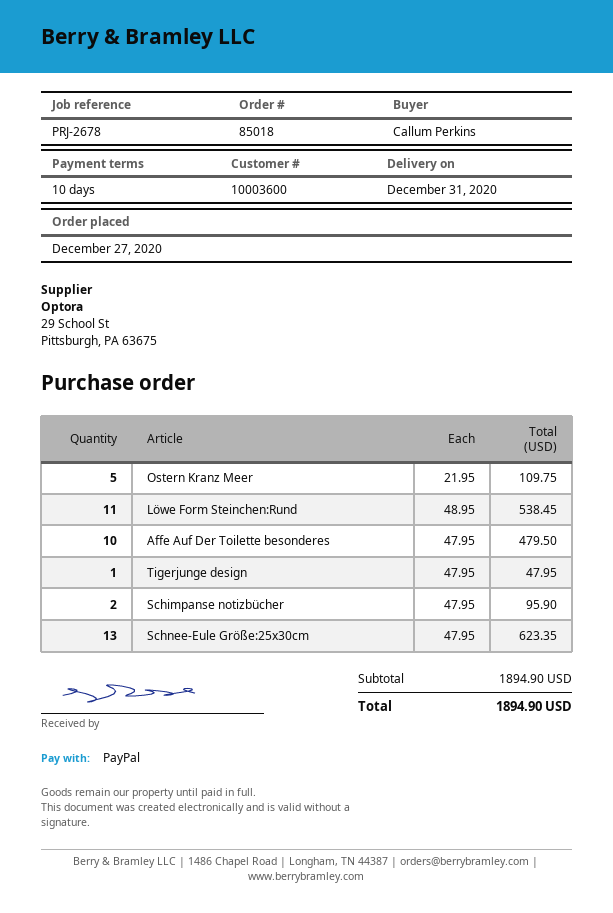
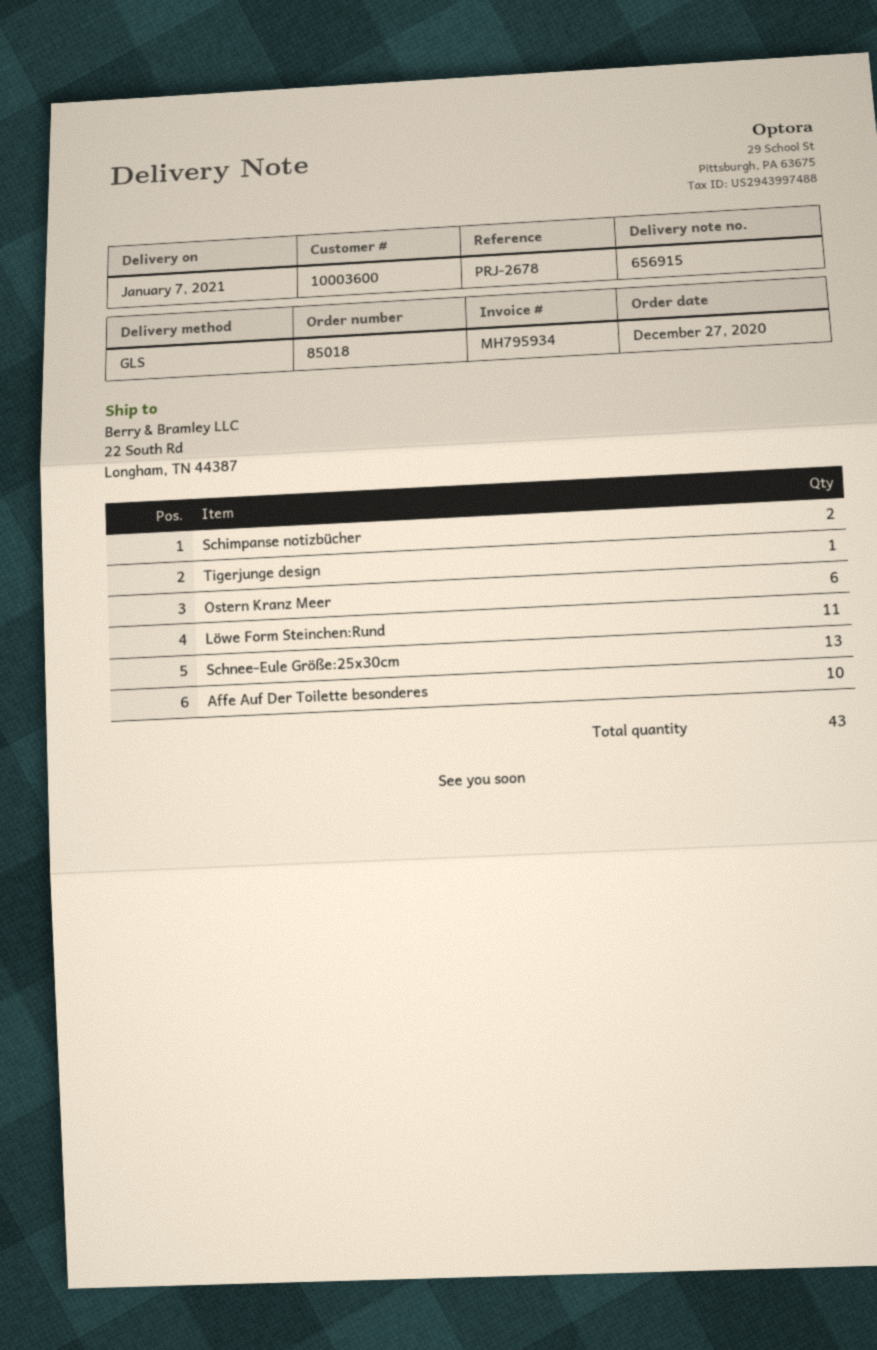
delivery date: 2020-12-31 -> 2021-01-07
Ostern Kranz Meer: 5 -> 6

